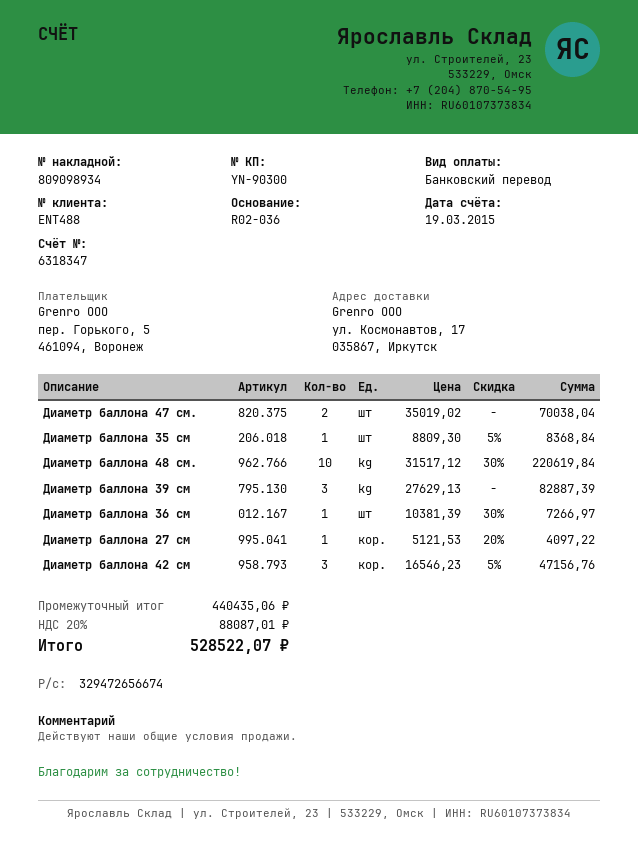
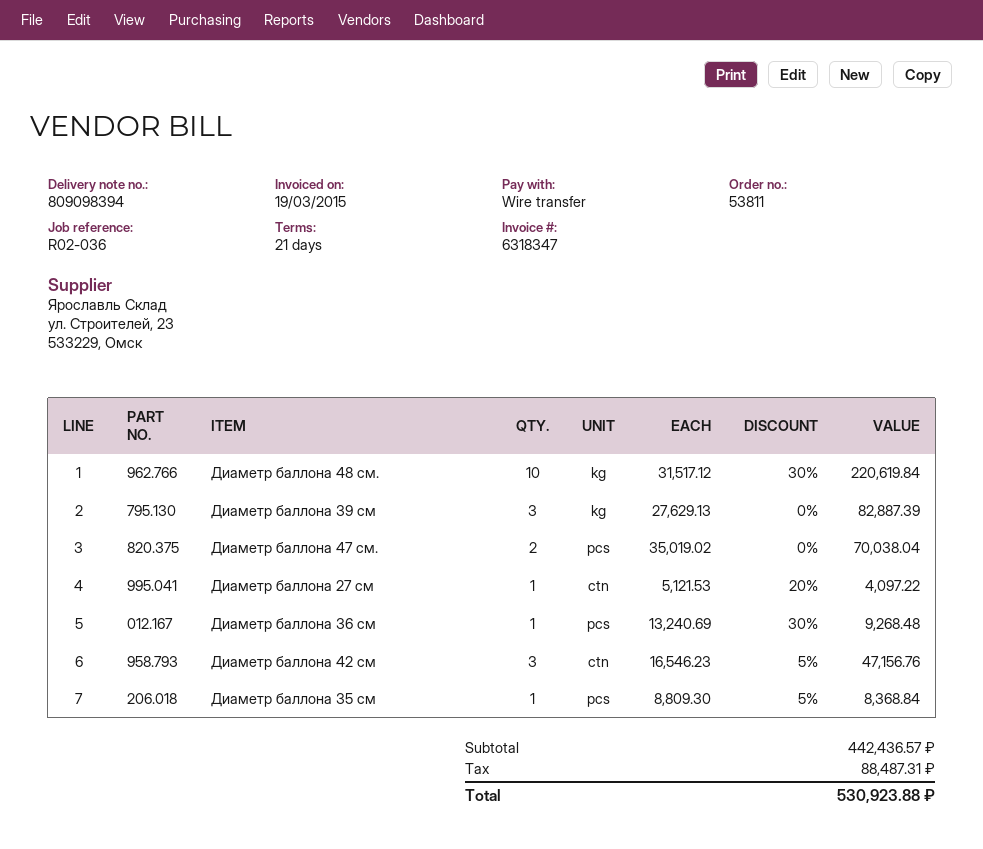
delivery note number: 809098934 -> 809098394
Диаметр баллона 36 см: 1 x 10381.39 - 30% = 7266.97 -> 1 x 13240.69 - 30% = 9268.48
subtotal: 440435.06 -> 442436.57
tax: 88087.01 -> 88487.31
total: 528522.07 -> 530923.88

